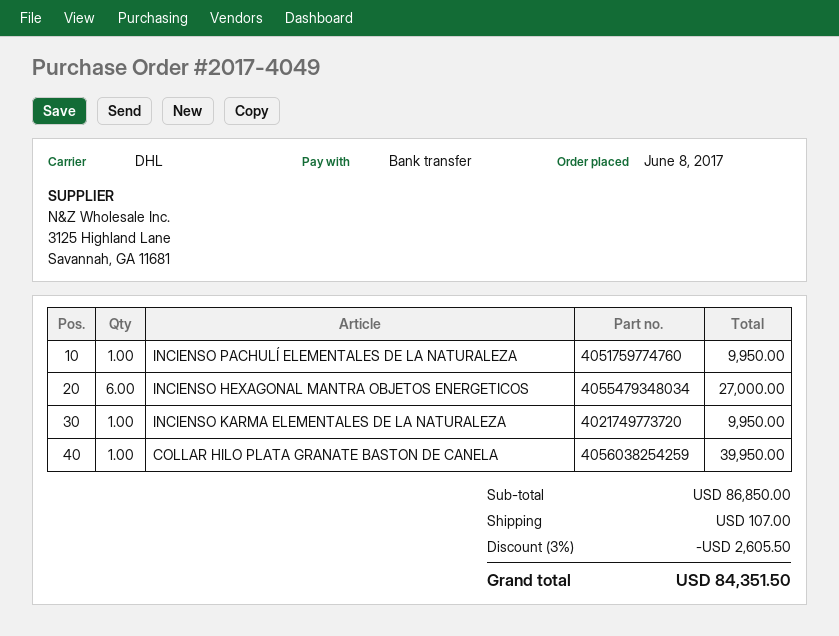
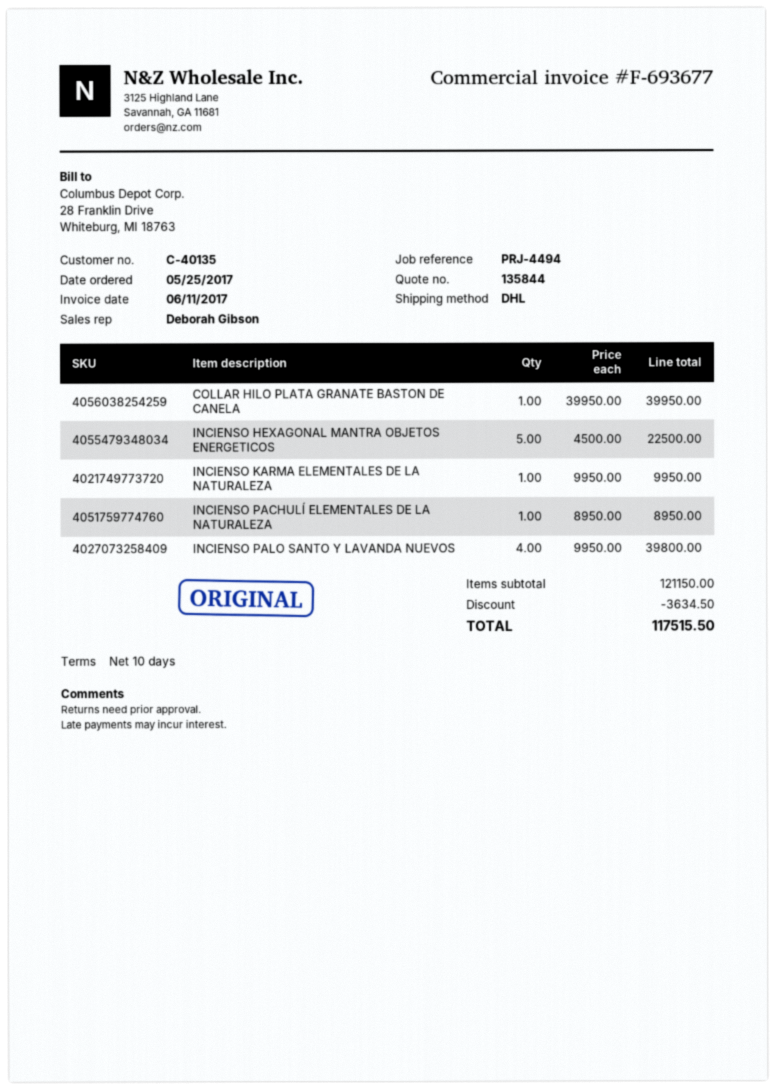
order date: 2017-06-08 -> 2017-05-25
INCIENSO PACHULÍ ELEMENTALES DE LA NATURALEZA: 1 for 9950.00 -> 1 for 8950.00
INCIENSO HEXAGONAL MANTRA OBJETOS ENERGETICOS: 6 for 27000.00 -> 5 for 22500.00
INCIENSO PALO SANTO Y LAVANDA NUEVOS: none -> 4 for 39800.00
subtotal: 86850.00 -> 121150.00
discount: 2605.50 -> 3634.50
shipping: 107.00 -> none
total: 84351.50 -> 117515.50

